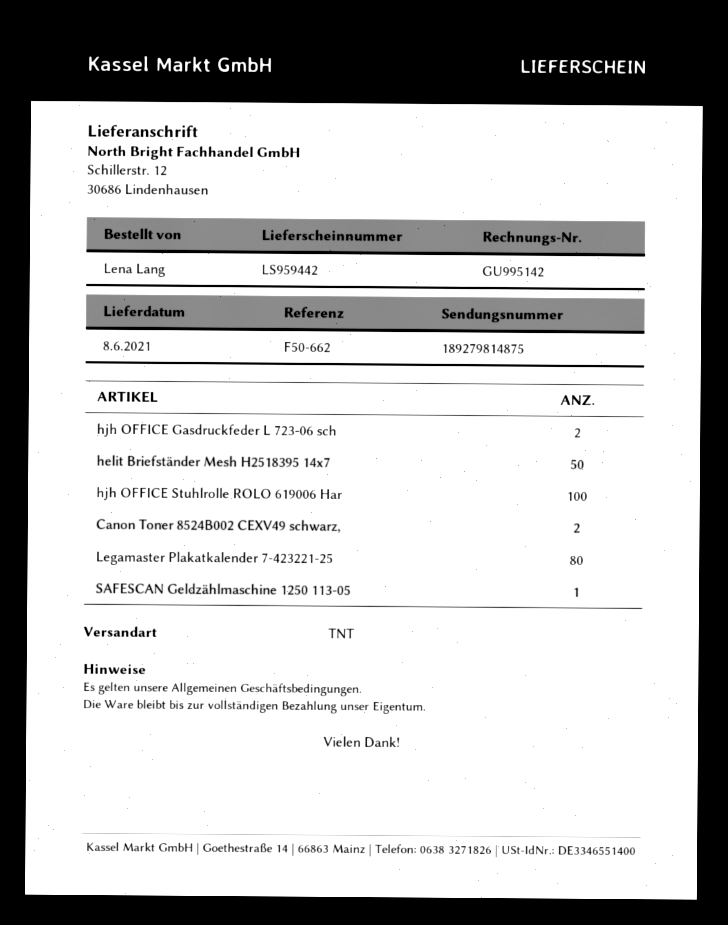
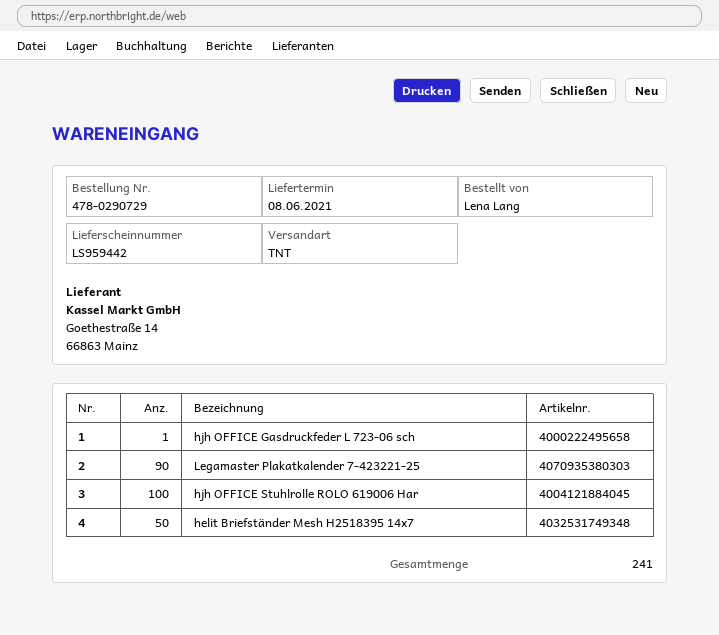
hjh OFFICE Gasdruckfeder L 723-06 sch: 2 -> 1
Canon Toner 8524B002 CEXV49 schwarz,: 2 -> none
Legamaster Plakatkalender 7-423221-25: 80 -> 90
SAFESCAN Geldzählmaschine 1250 113-05: 1 -> none

